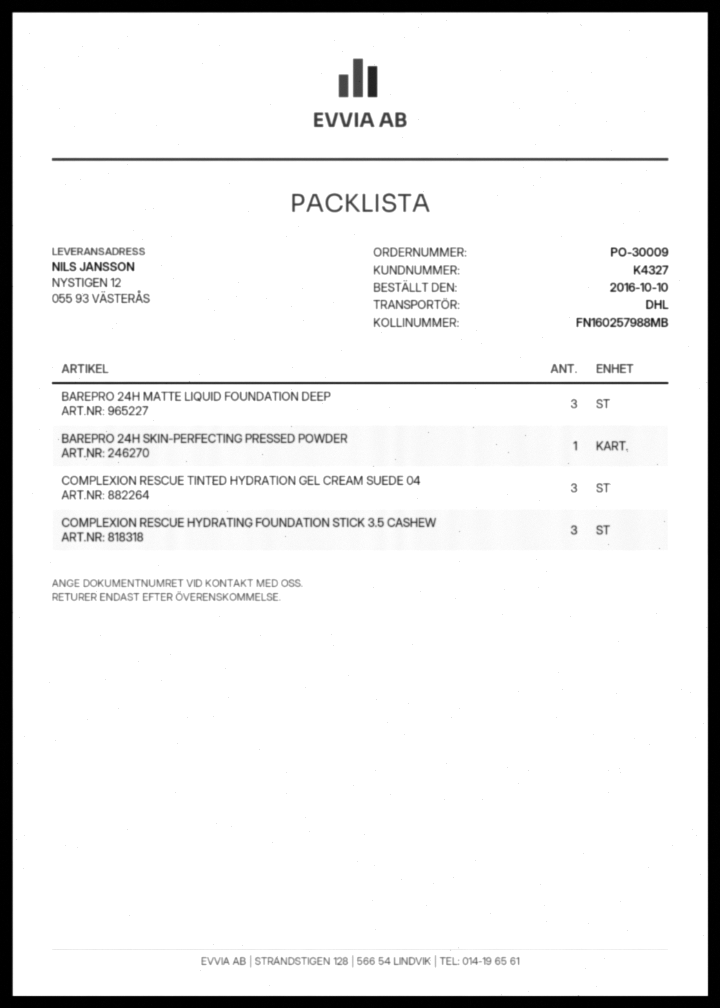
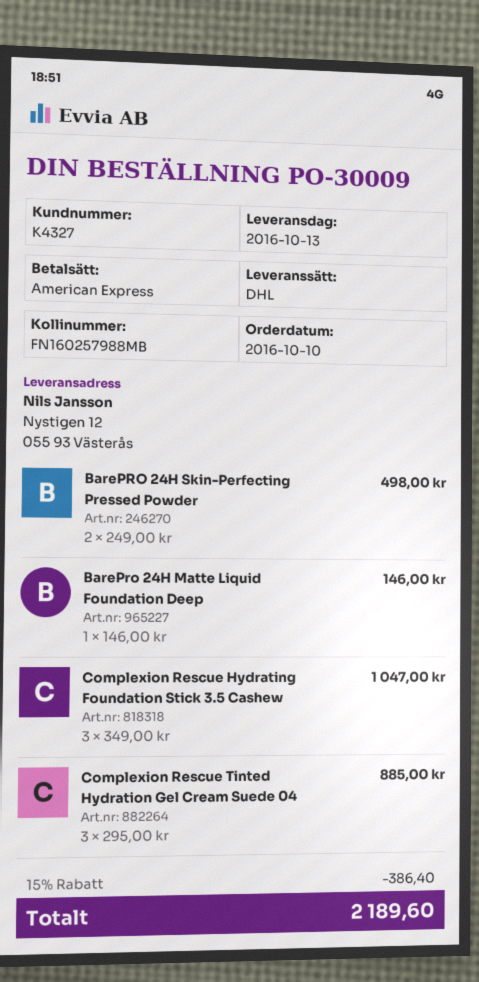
BAREPRO 24H MATTE LIQUID FOUNDATION DEEP: 3 -> 1
BAREPRO 24H SKIN-PERFECTING PRESSED POWDER: 1 -> 2

